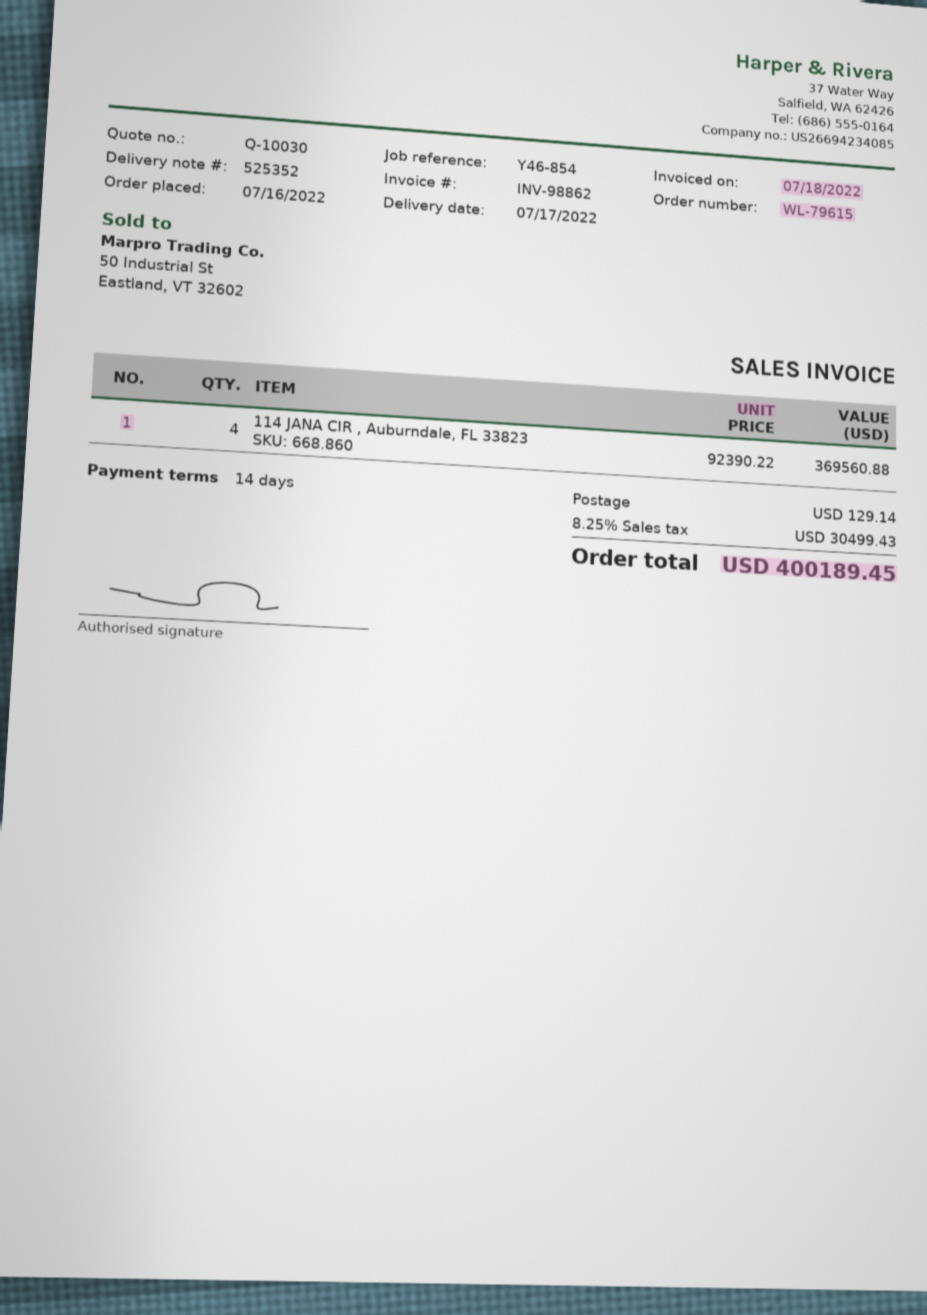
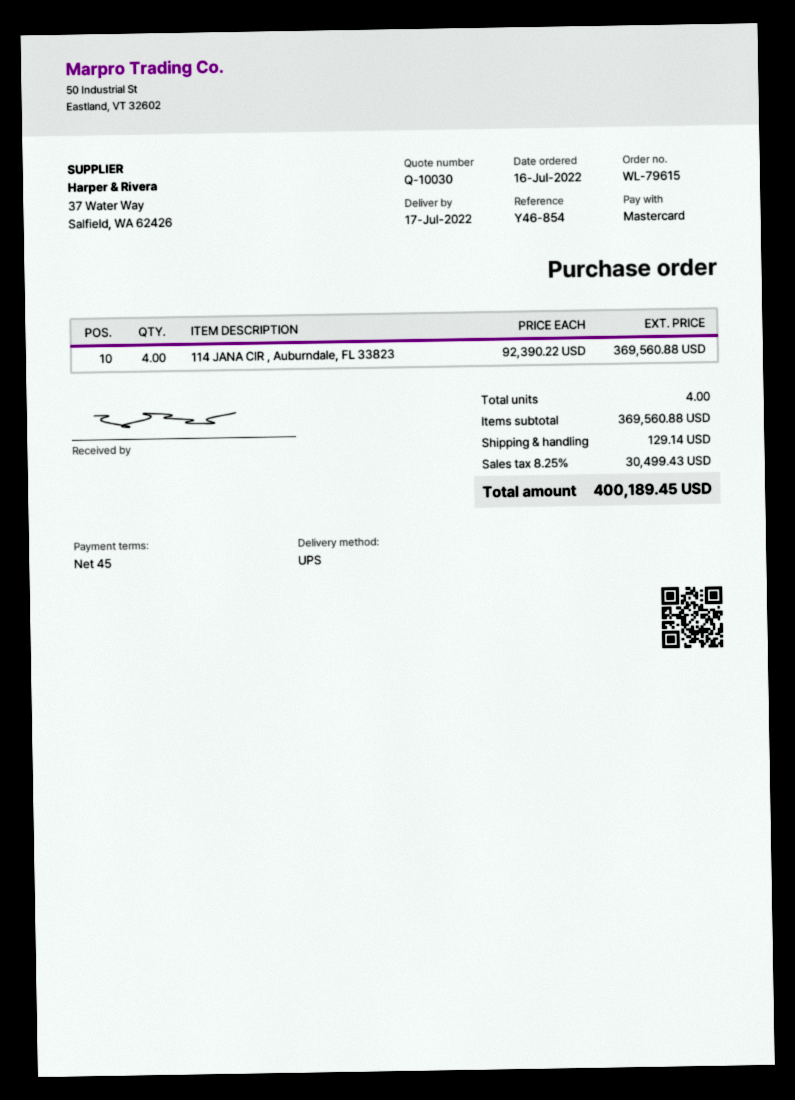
payment terms: 14 days -> 45 days

